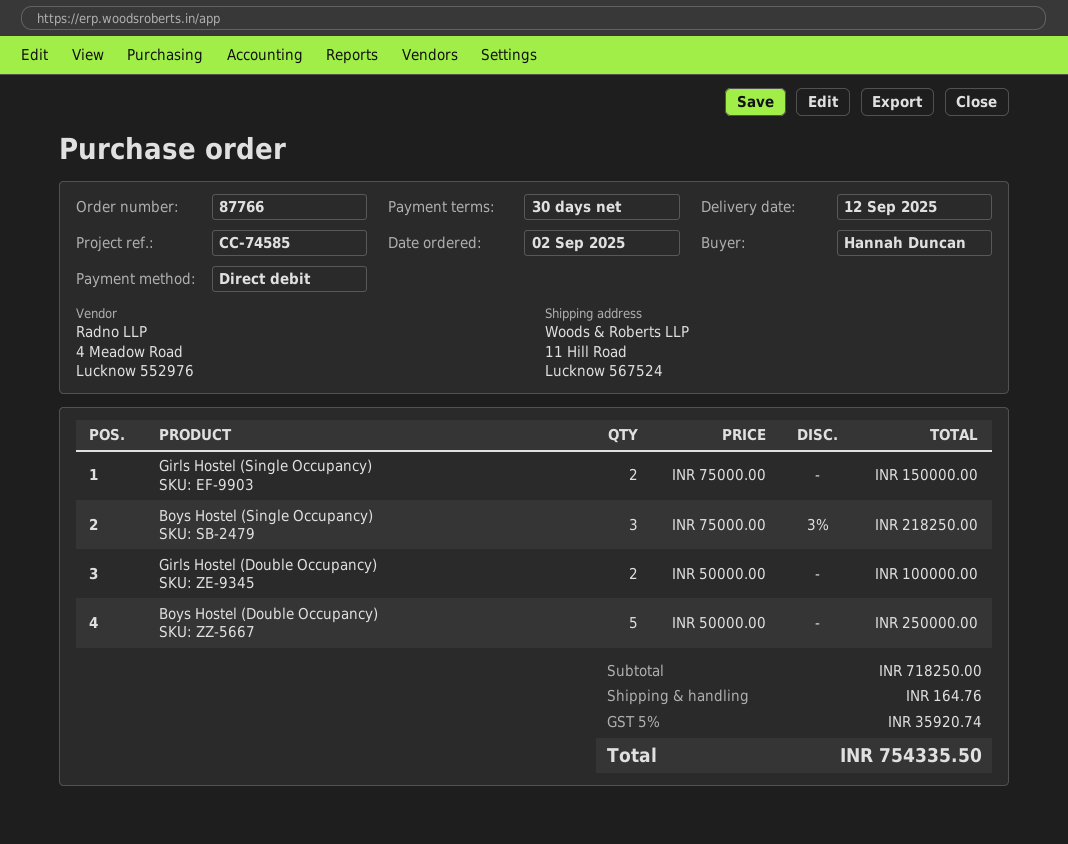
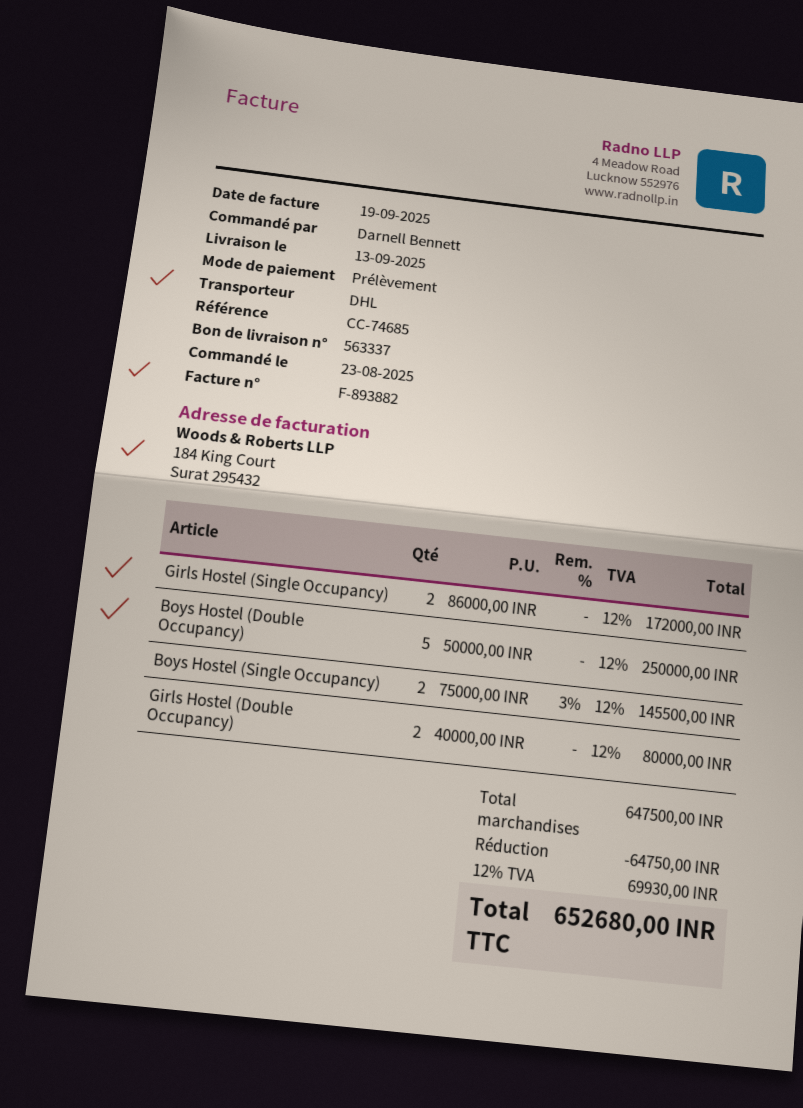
order date: 2025-09-02 -> 2025-08-23
delivery date: 2025-09-12 -> 2025-09-13
reference: CC-74585 -> CC-74685
ordered by: Hannah Duncan -> Darnell Bennett
Girls Hostel (Single Occupancy): 2 x 75000.00 = 150000.00 -> 2 x 86000.00 = 172000.00
Boys Hostel (Single Occupancy): 3 x 75000.00 - 3% = 218250.00 -> 2 x 75000.00 - 3% = 145500.00
Girls Hostel (Double Occupancy): 2 x 50000.00 = 100000.00 -> 2 x 40000.00 = 80000.00
subtotal: 718250.00 -> 647500.00
discount: none -> 64750.00
shipping: 164.76 -> none
tax: 5% = 35920.74 -> 12% = 69930.00
total: 754335.50 -> 652680.00

